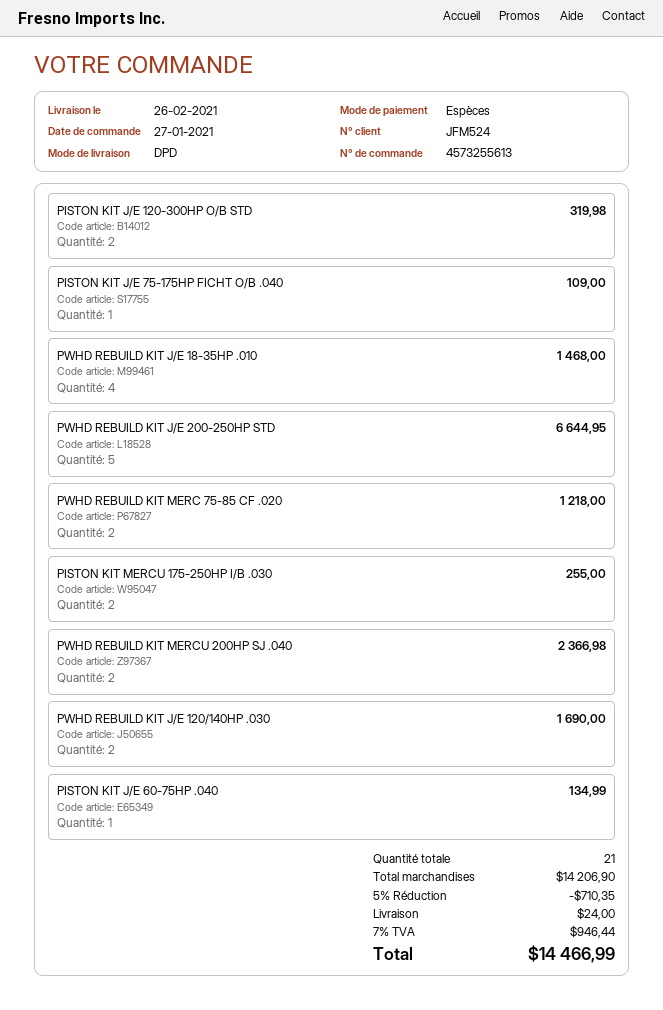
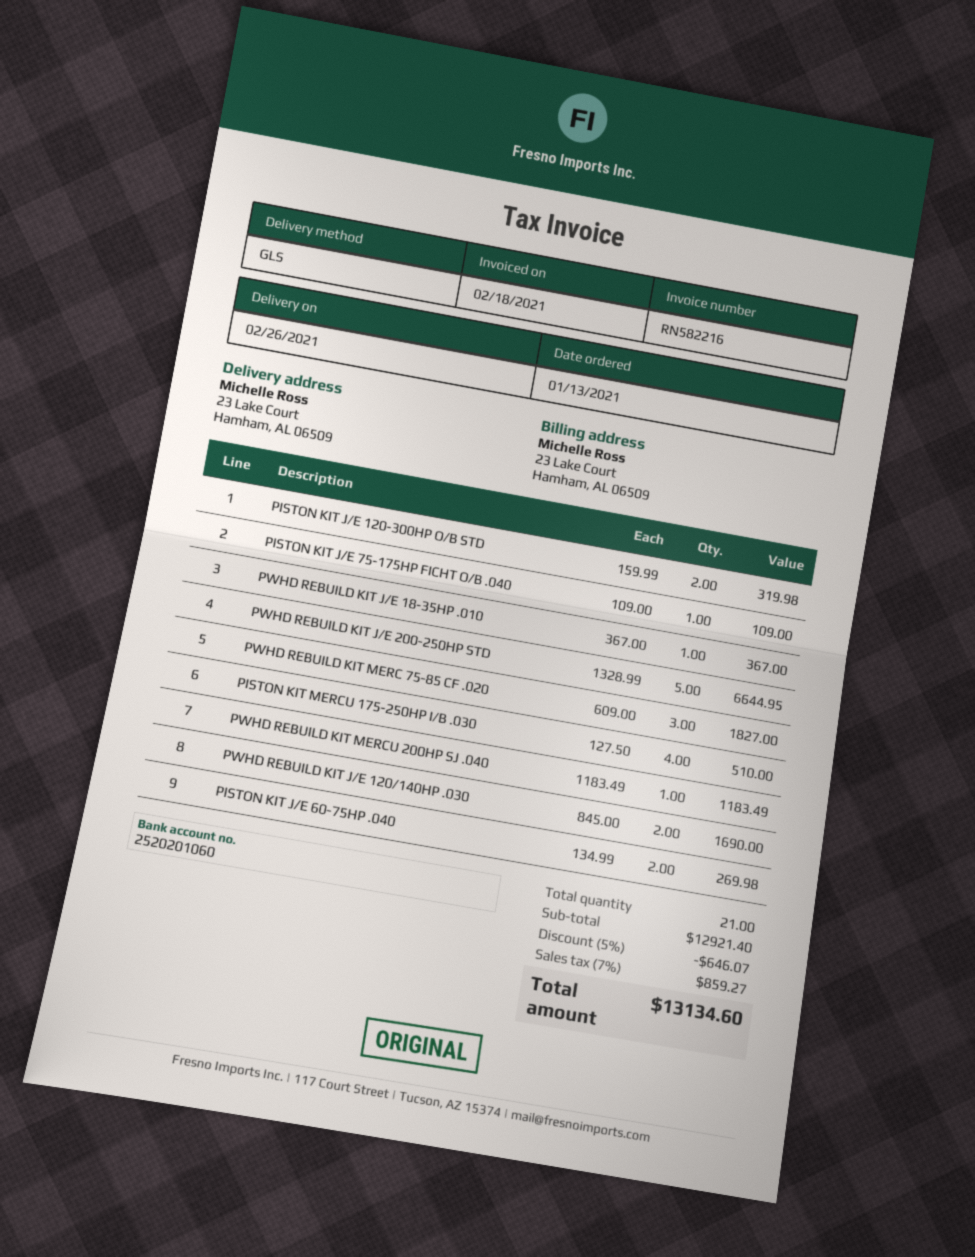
order date: 2021-01-27 -> 2021-01-13
shipping method: DPD -> GLS
PWHD REBUILD KIT J/E 18-35HP .010: 4 for 1468.00 -> 1 for 367.00
PWHD REBUILD KIT MERC 75-85 CF .020: 2 for 1218.00 -> 3 for 1827.00
PISTON KIT MERCU 175-250HP I/B .030: 2 for 255.00 -> 4 for 510.00
PWHD REBUILD KIT MERCU 200HP SJ .040: 2 for 2366.98 -> 1 for 1183.49
PISTON KIT J/E 60-75HP .040: 1 for 134.99 -> 2 for 269.98
subtotal: 14206.90 -> 12921.40
discount: 5% = 710.35 -> 5% = 646.07
shipping: 24.00 -> none
tax: 7% = 946.44 -> 7% = 859.27
total: 14466.99 -> 13134.60

